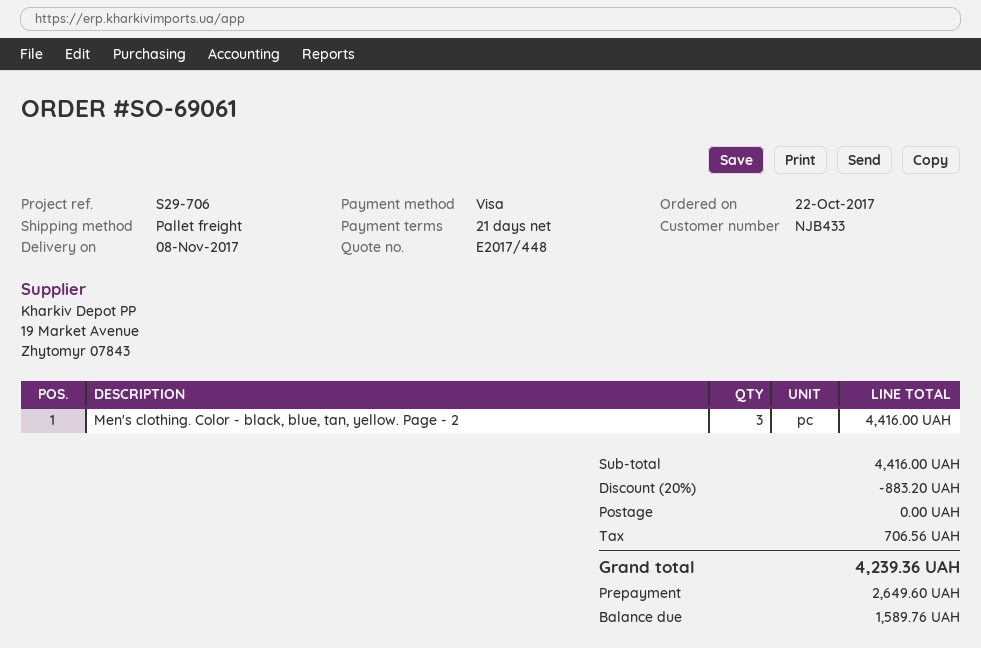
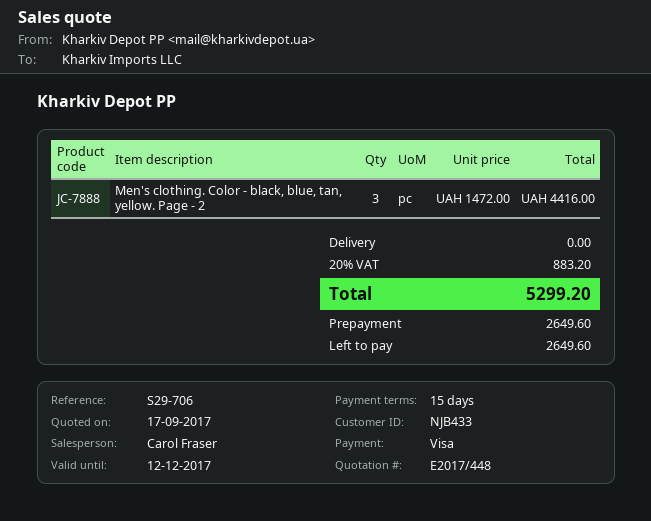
payment terms: 21 days -> 15 days
discount: 20% = 883.20 -> none
tax: 706.56 -> 883.20
total: 4239.36 -> 5299.20
balance: 1589.76 -> 2649.60

